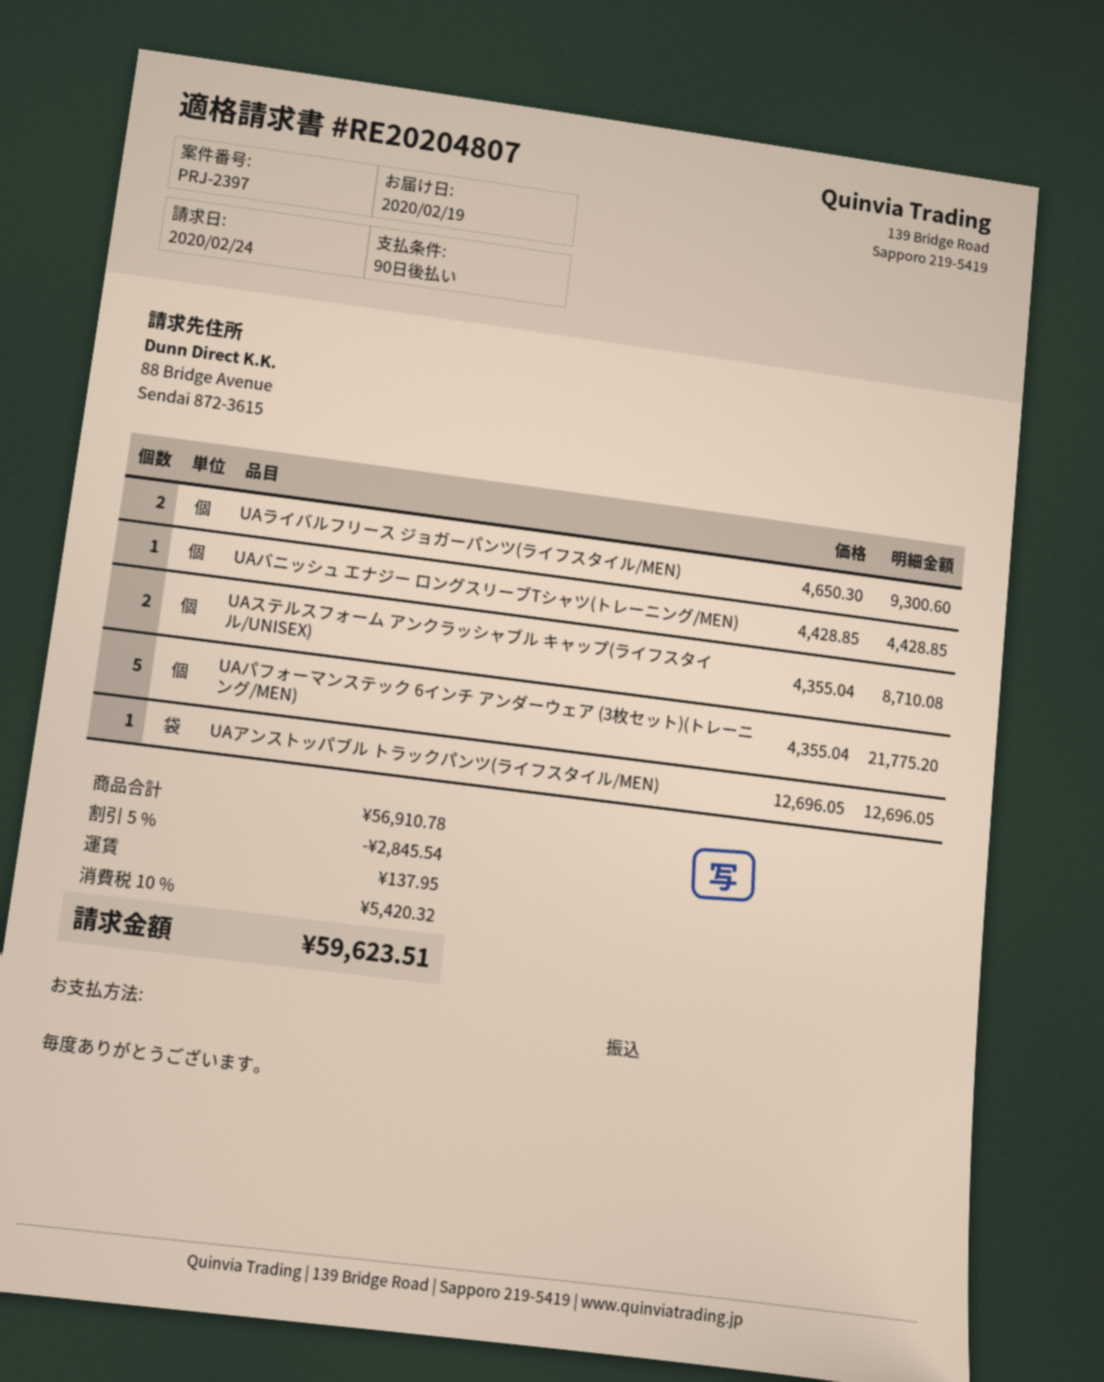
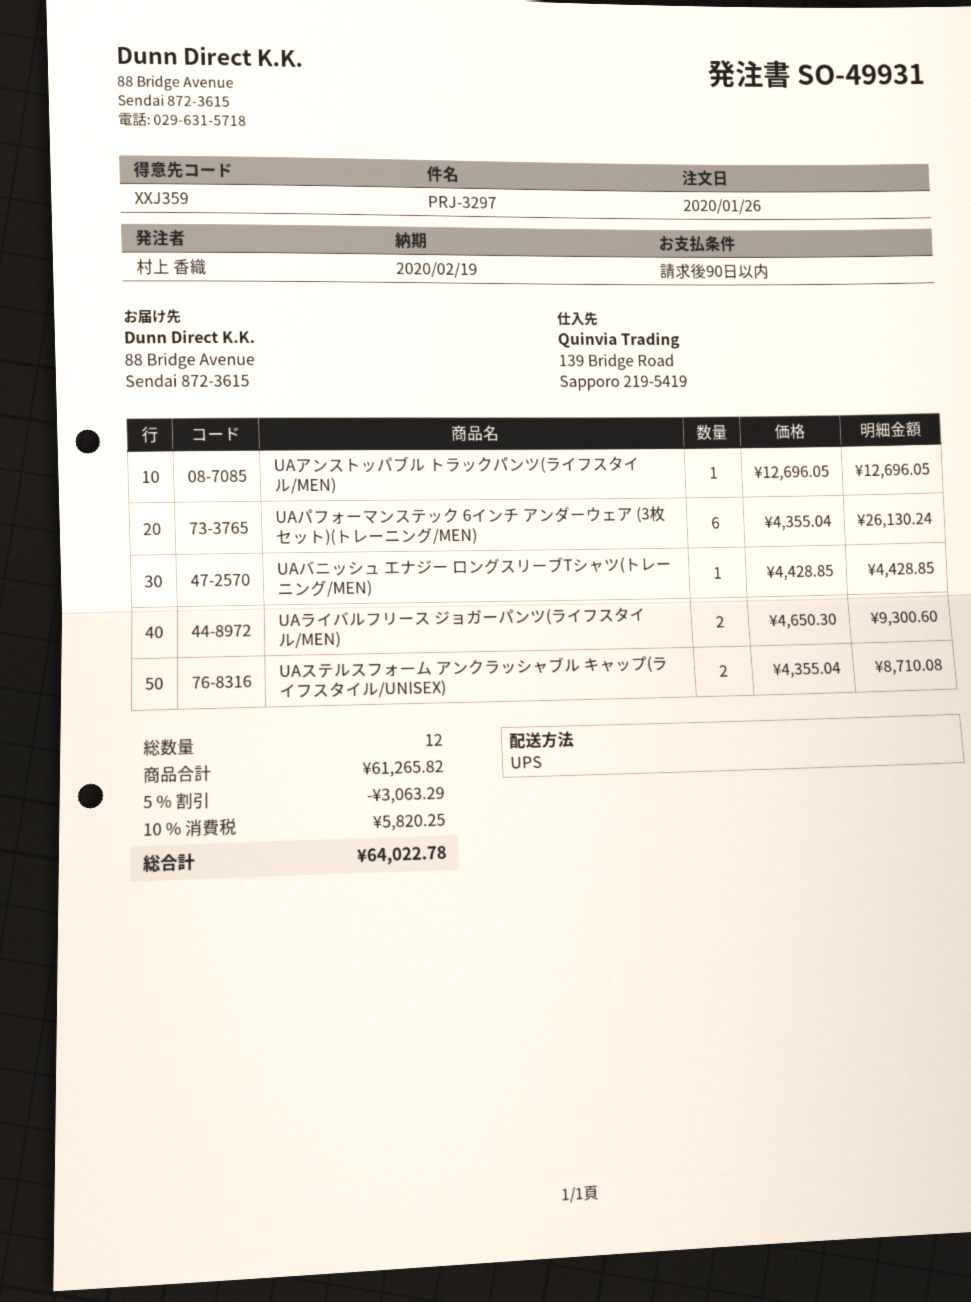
reference: PRJ-2397 -> PRJ-3297
UAパフォーマンステック 6インチ アンダーウェア (3枚セット)(トレーニング/MEN): 5 x 4355.04 = 21775.20 -> 6 x 4355.04 = 26130.24
subtotal: 56910.78 -> 61265.82
discount: 5% = 2845.54 -> 5% = 3063.29
shipping: 137.95 -> none
tax: 10% = 5420.32 -> 10% = 5820.25
total: 59623.51 -> 64022.78

